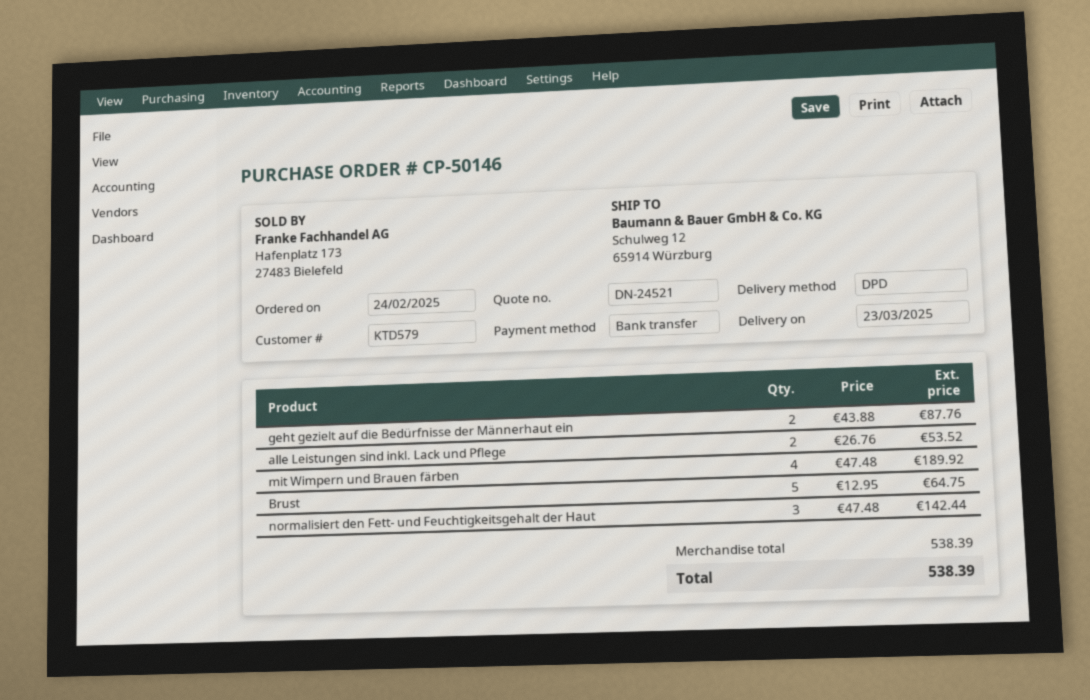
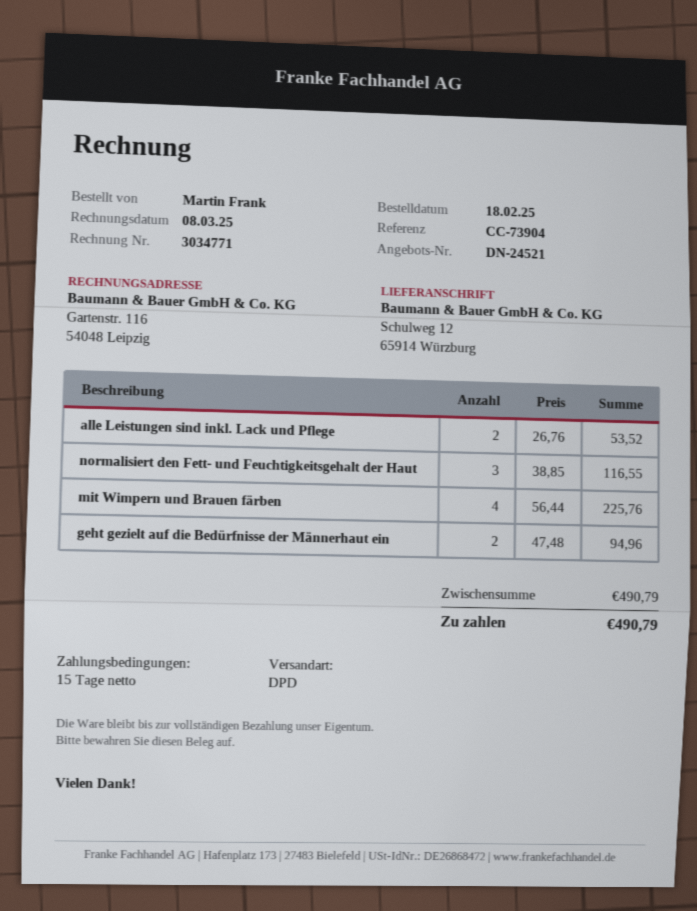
order date: 2025-02-24 -> 2025-02-18
geht gezielt auf die Bedürfnisse der Männerhaut ein: 2 x 43.88 = 87.76 -> 2 x 47.48 = 94.96
mit Wimpern und Brauen färben: 4 x 47.48 = 189.92 -> 4 x 56.44 = 225.76
Brust: 5 x 12.95 = 64.75 -> none
normalisiert den Fett- und Feuchtigkeitsgehalt der Haut: 3 x 47.48 = 142.44 -> 3 x 38.85 = 116.55
subtotal: 538.39 -> 490.79
total: 538.39 -> 490.79

